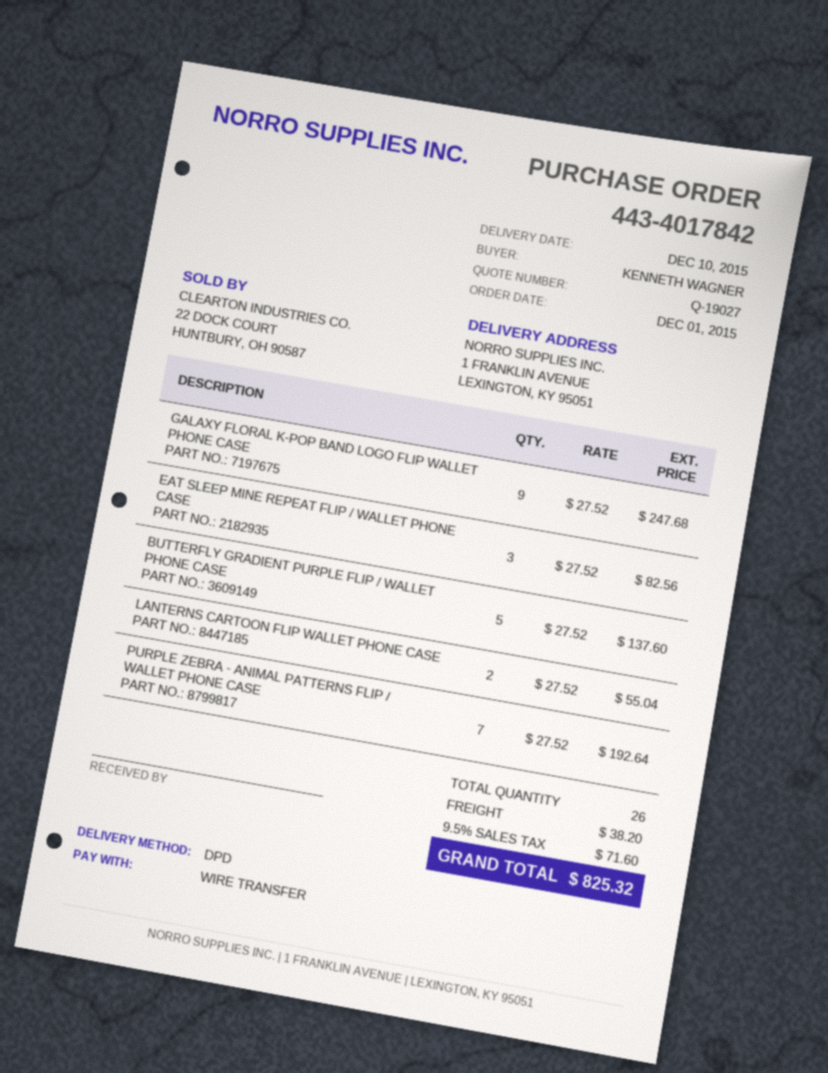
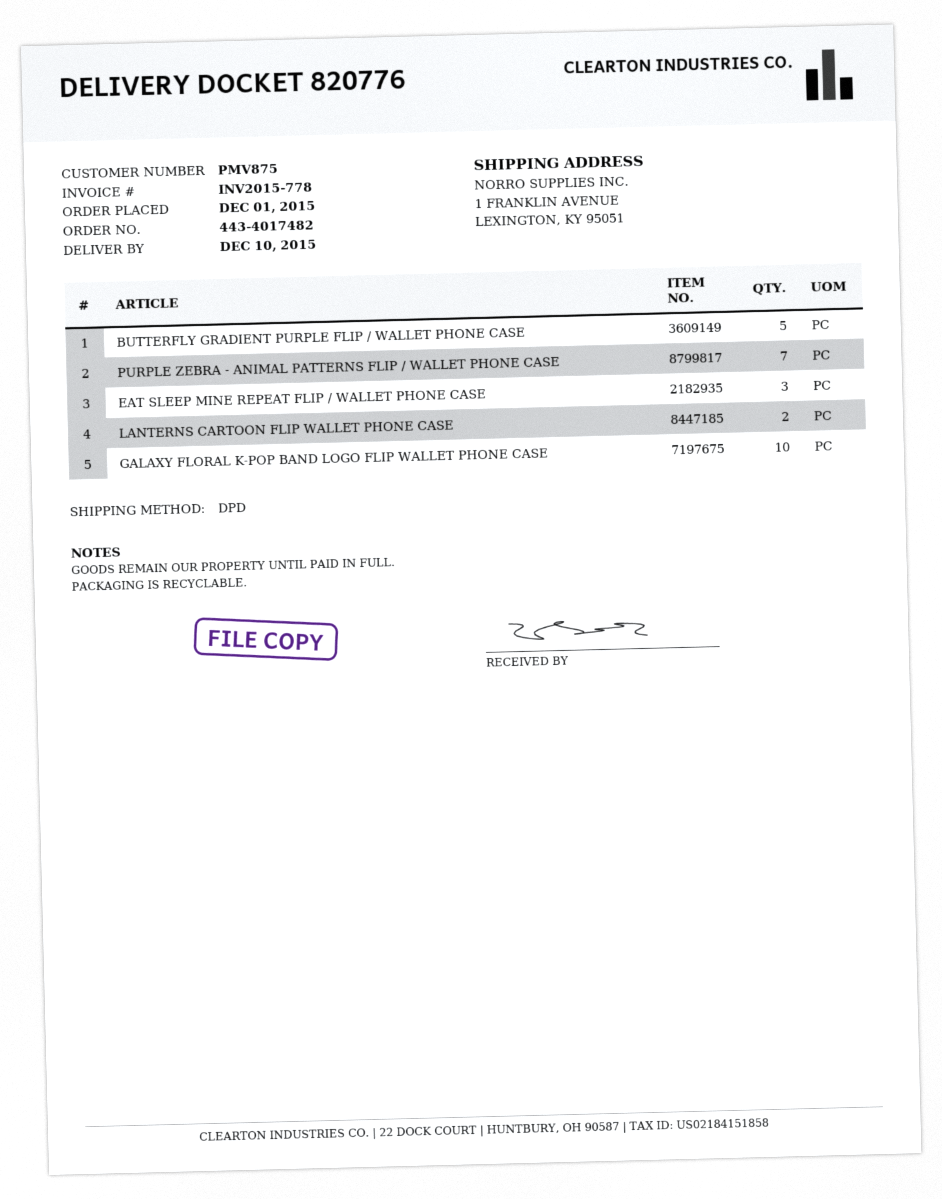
order number: 443-4017842 -> 443-4017482
GALAXY FLORAL K-POP BAND LOGO FLIP WALLET PHONE CASE: 9 -> 10

